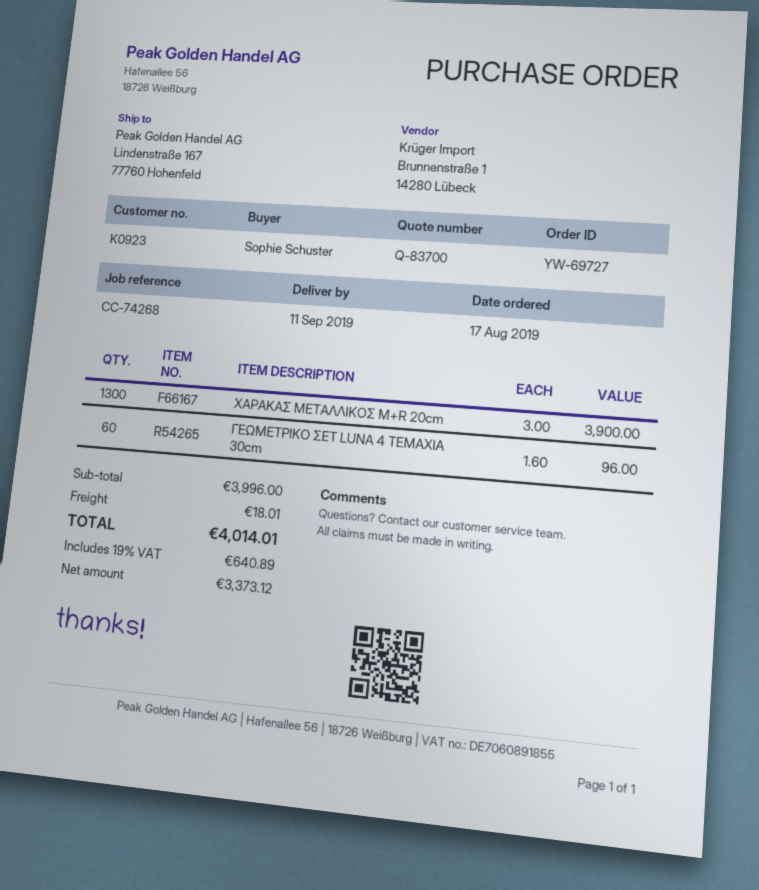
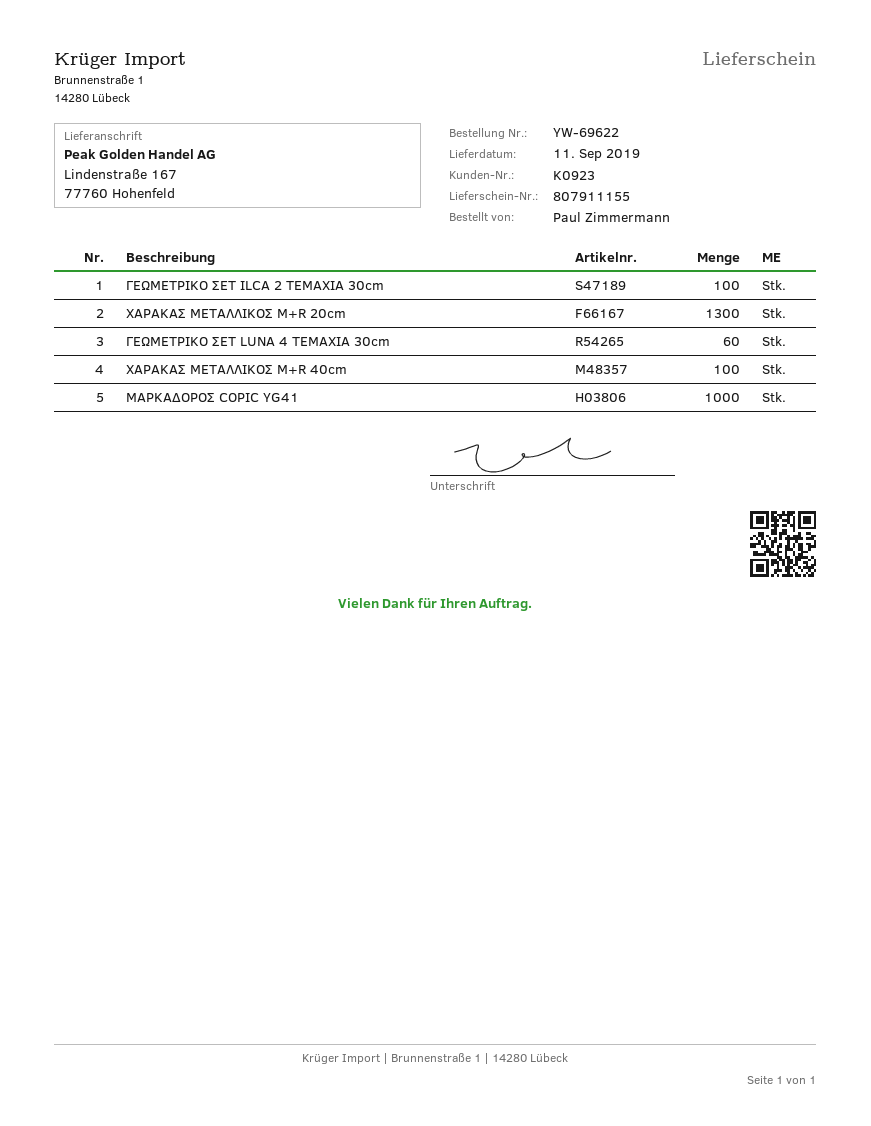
order number: YW-69727 -> YW-69622
ordered by: Sophie Schuster -> Paul Zimmermann
ΓΕΩΜΕΤΡΙΚΟ ΣΕΤ ILCA 2 TEMAXIA 30cm: none -> 100
ΧΑΡΑΚΑΣ ΜΕΤΑΛΛΙΚΟΣ M+R 40cm: none -> 100
ΜΑΡΚΑΔΟΡΟΣ COPIC YG41: none -> 1000

